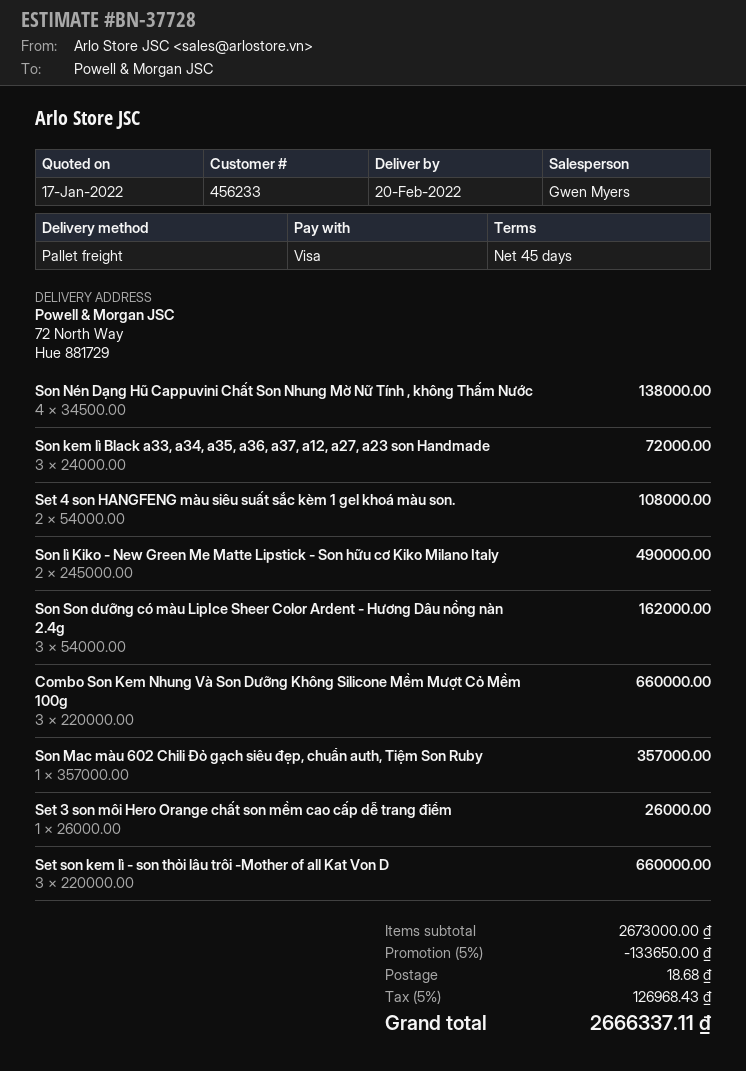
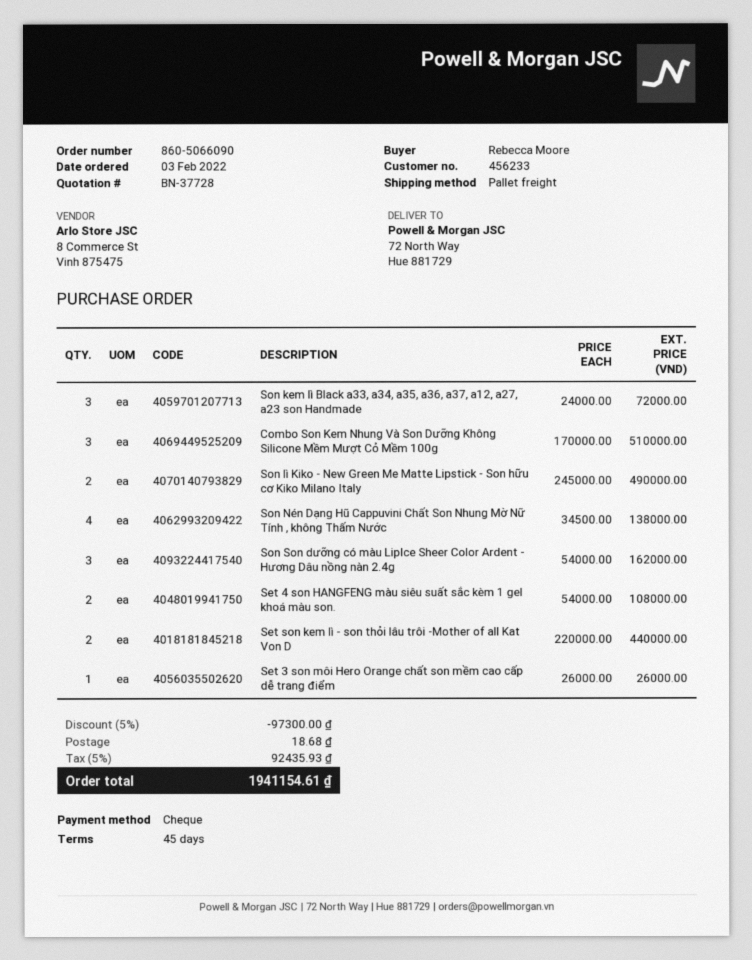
payment method: Visa -> cheque
Combo Son Kem Nhung Và Son Dưỡng Không Silicone Mềm Mượt Cỏ Mềm 100g: 3 x 220000.00 = 660000.00 -> 3 x 170000.00 = 510000.00
Son Mac màu 602 Chili Đỏ gạch siêu đẹp, chuẩn auth, Tiệm Son Ruby: 1 x 357000.00 = 357000.00 -> none
Set son kem lì - son thỏi lâu trôi -Mother of all Kat Von D: 3 x 220000.00 = 660000.00 -> 2 x 220000.00 = 440000.00
discount: 5% = 133650.00 -> 5% = 97300.00
tax: 5% = 126968.43 -> 5% = 92435.93
total: 2666337.11 -> 1941154.61

